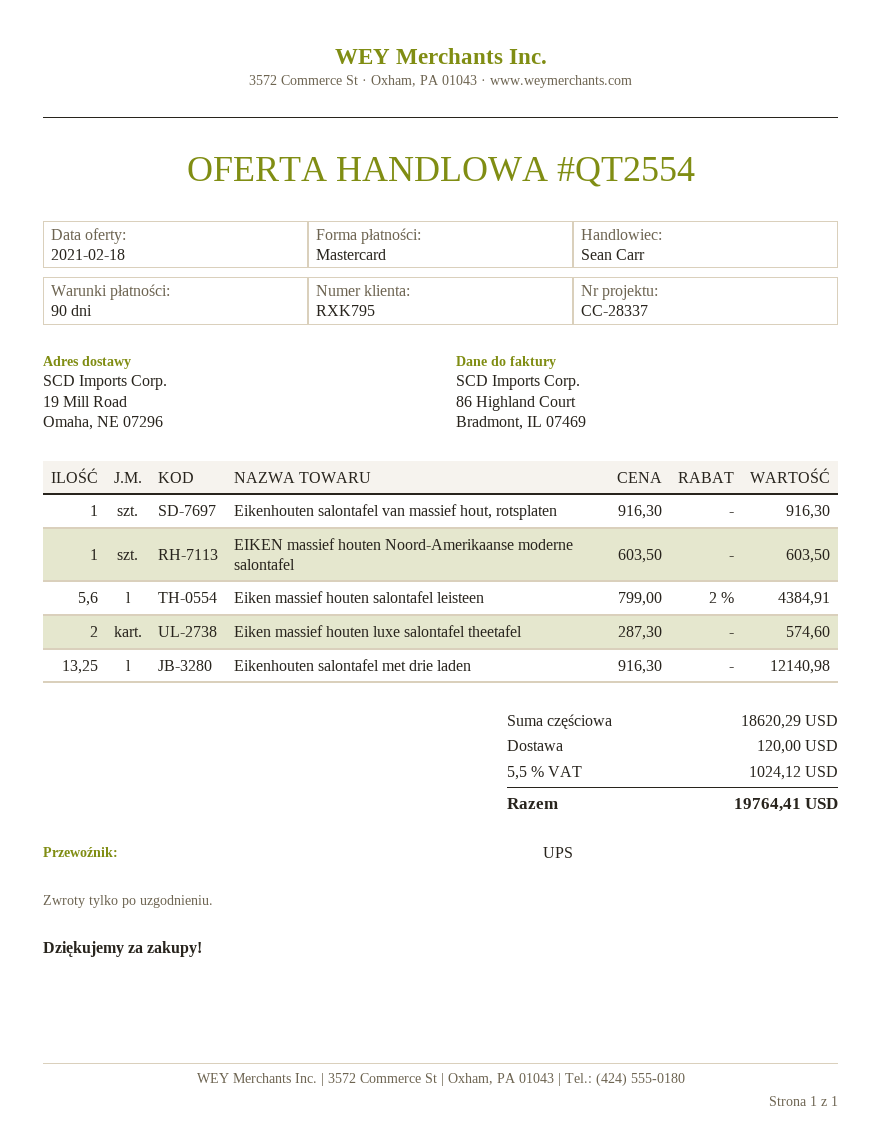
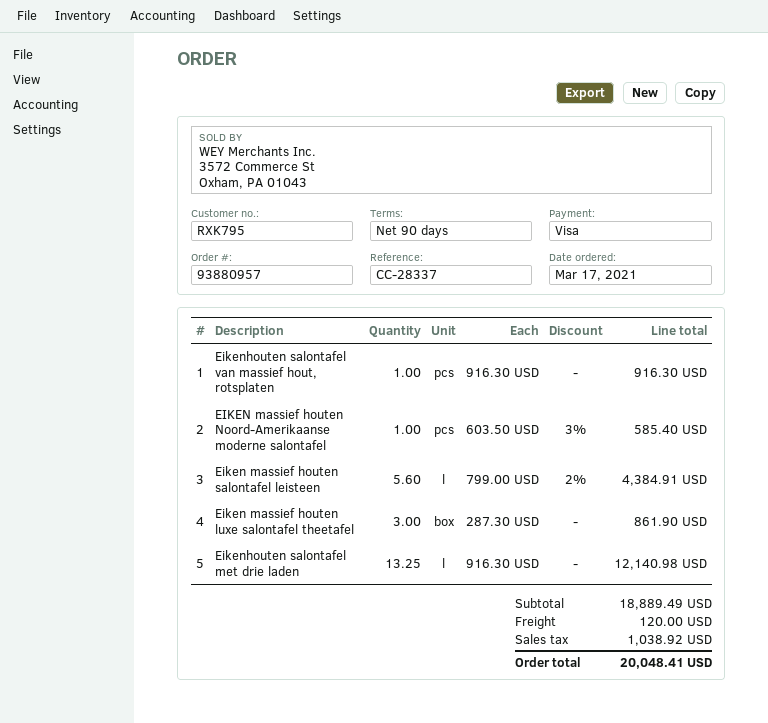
payment method: Mastercard -> Visa
EIKEN massief houten Noord-Amerikaanse moderne salontafel: 1 x 603.50 = 603.50 -> 1 x 603.50 - 3% = 585.40
Eiken massief houten luxe salontafel theetafel: 2 x 287.30 = 574.60 -> 3 x 287.30 = 861.90
subtotal: 18620.29 -> 18889.49
tax: 1024.12 -> 1038.92
total: 19764.41 -> 20048.41

